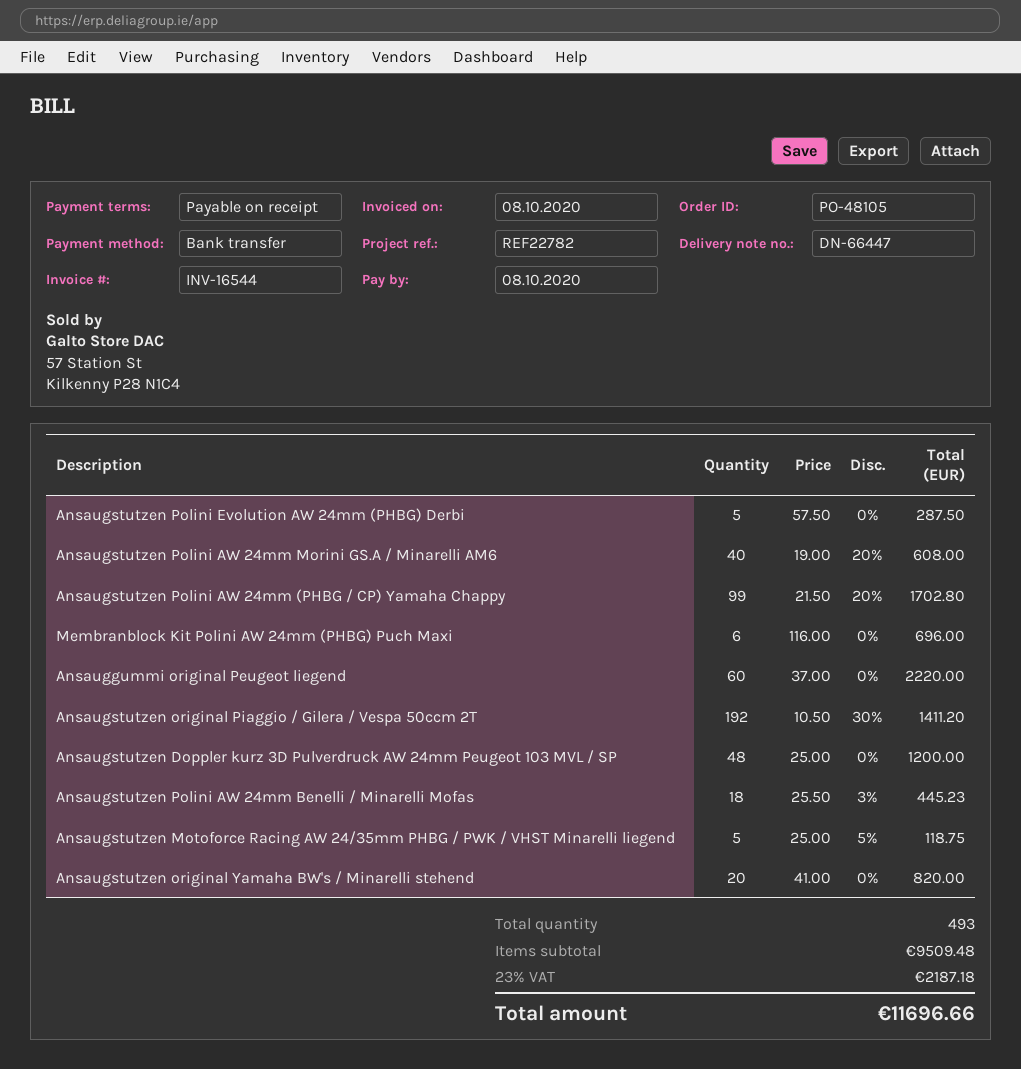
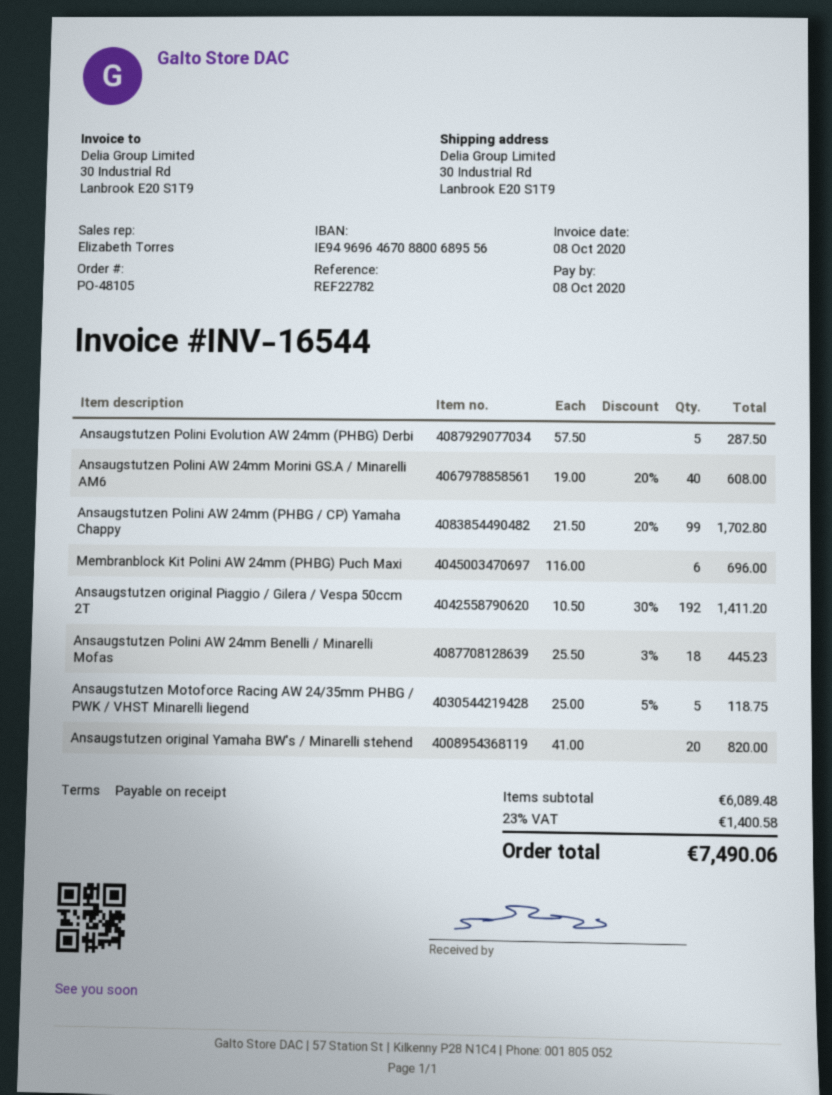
Ansauggummi original Peugeot liegend: 60 x 37.00 = 2220.00 -> none
Ansaugstutzen Doppler kurz 3D Pulverdruck AW 24mm Peugeot 103 MVL / SP: 48 x 25.00 = 1200.00 -> none
subtotal: 9509.48 -> 6089.48
tax: 23% = 2187.18 -> 23% = 1400.58
total: 11696.66 -> 7490.06

